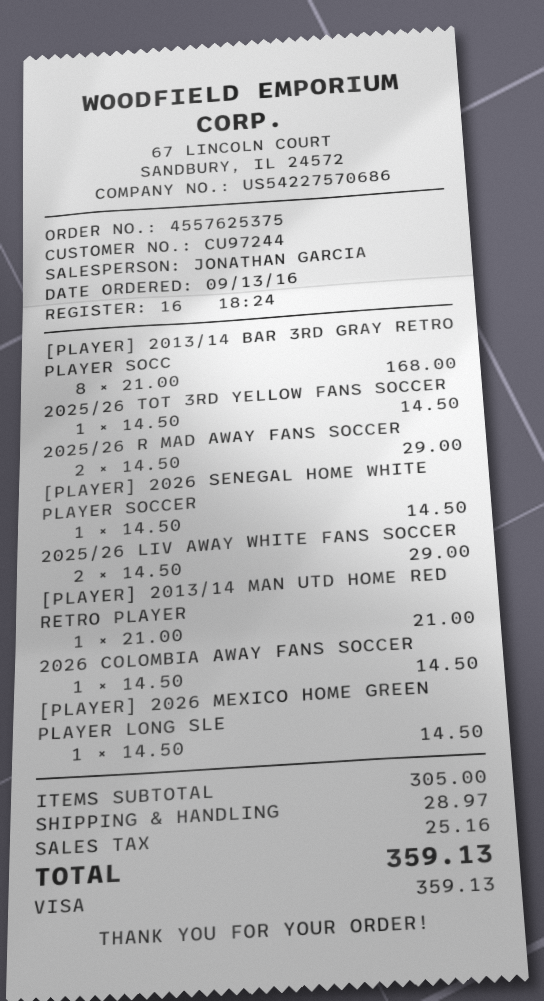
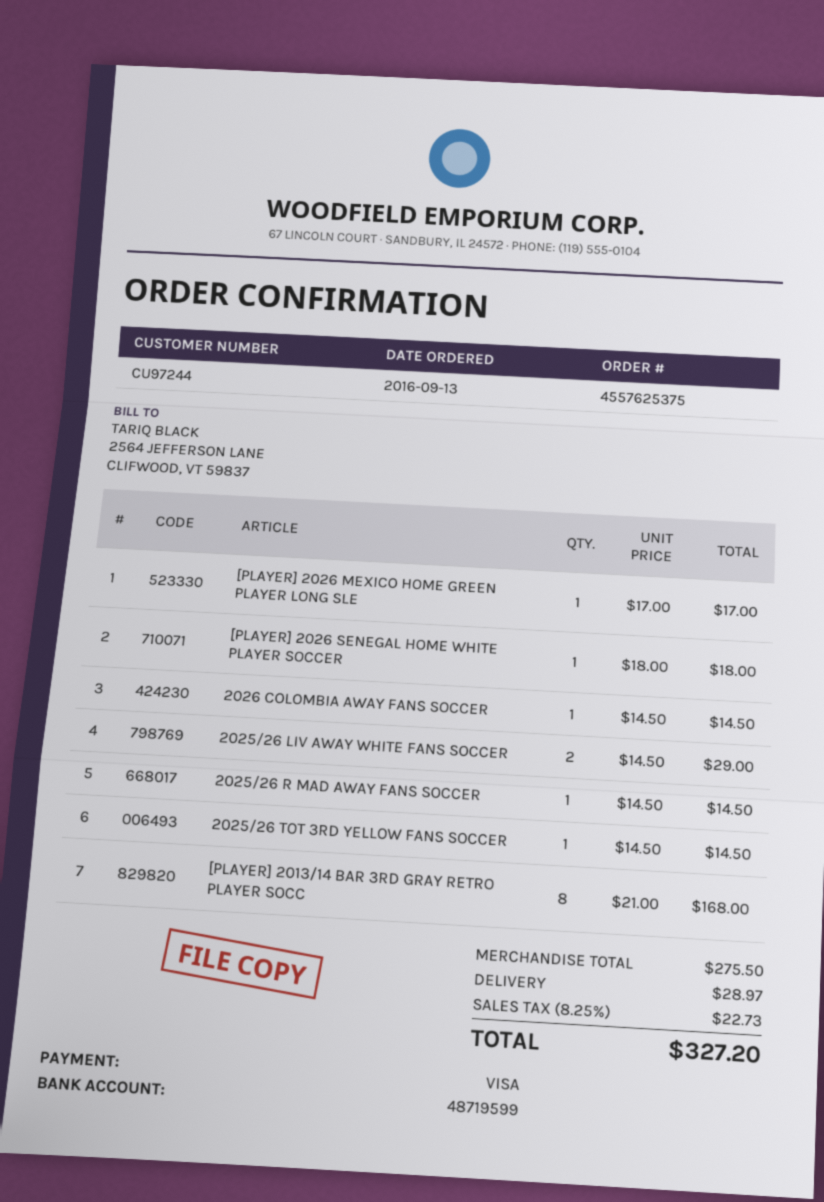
2025/26 R MAD AWAY FANS SOCCER: 2 x 14.50 = 29.00 -> 1 x 14.50 = 14.50
[PLAYER] 2026 SENEGAL HOME WHITE PLAYER SOCCER: 1 x 14.50 = 14.50 -> 1 x 18.00 = 18.00
[PLAYER] 2013/14 MAN UTD HOME RED RETRO PLAYER: 1 x 21.00 = 21.00 -> none
[PLAYER] 2026 MEXICO HOME GREEN PLAYER LONG SLE: 1 x 14.50 = 14.50 -> 1 x 17.00 = 17.00
subtotal: 305.00 -> 275.50
tax: 25.16 -> 22.73
total: 359.13 -> 327.20

